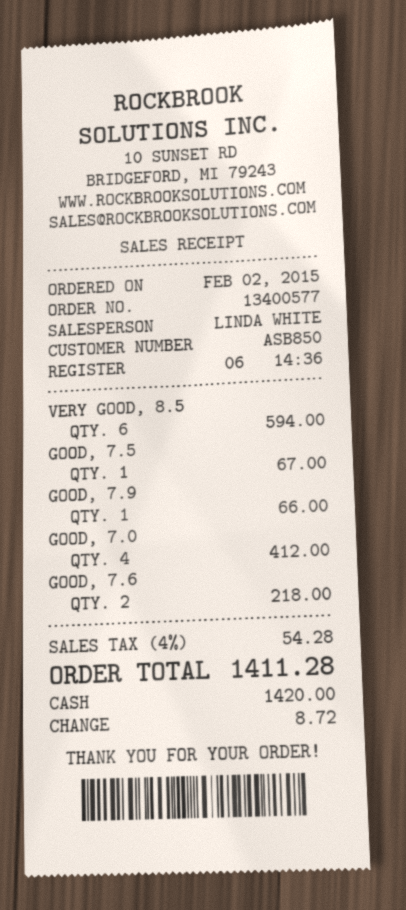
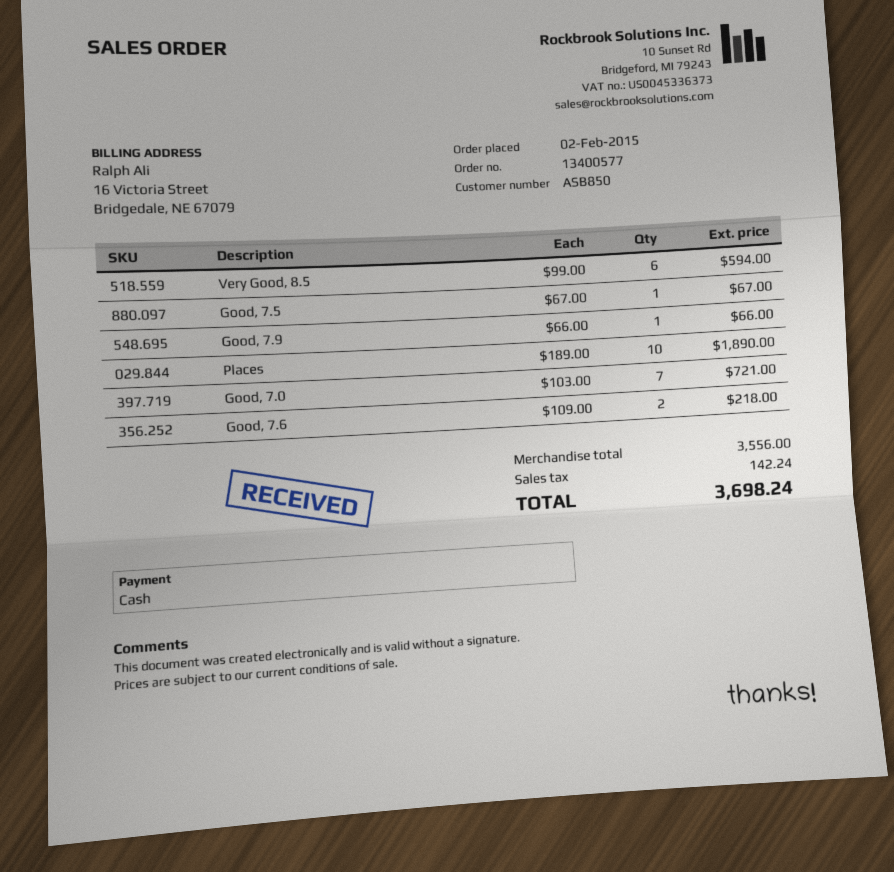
GOOD, 7.0: 4 for 412.00 -> 7 for 721.00
Places: none -> 10 for 1890.00
tax: 54.28 -> 142.24
total: 1411.28 -> 3698.24

